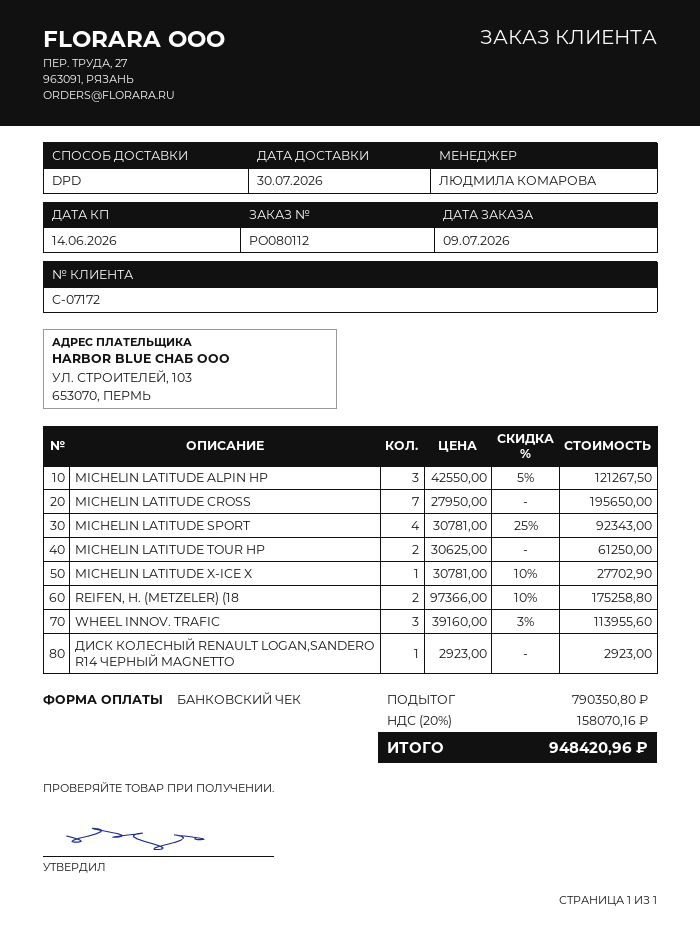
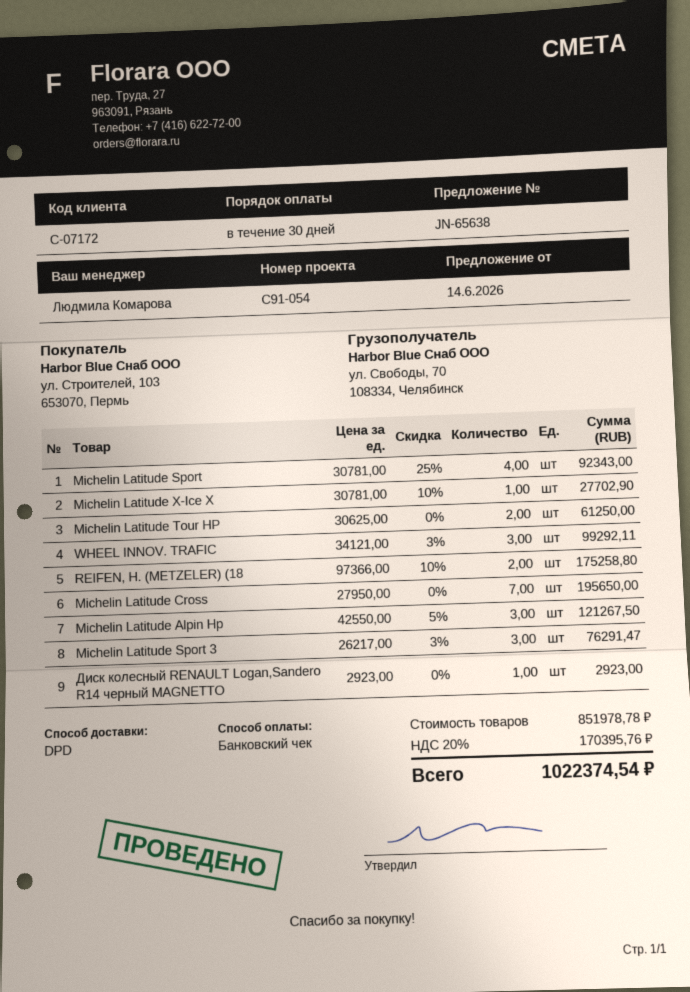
WHEEL INNOV. TRAFIC: 3 x 39160.00 - 3% = 113955.60 -> 3 x 34121.00 - 3% = 99292.11
Michelin Latitude Sport 3: none -> 3 x 26217.00 - 3% = 76291.47
subtotal: 790350.80 -> 851978.78
tax: 20% = 158070.16 -> 20% = 170395.76
total: 948420.96 -> 1022374.54

